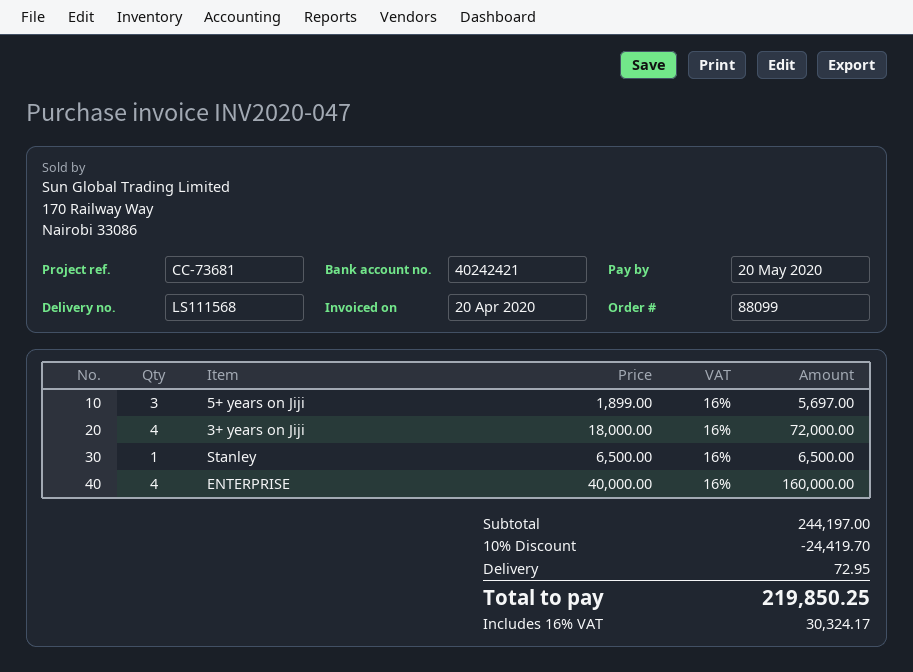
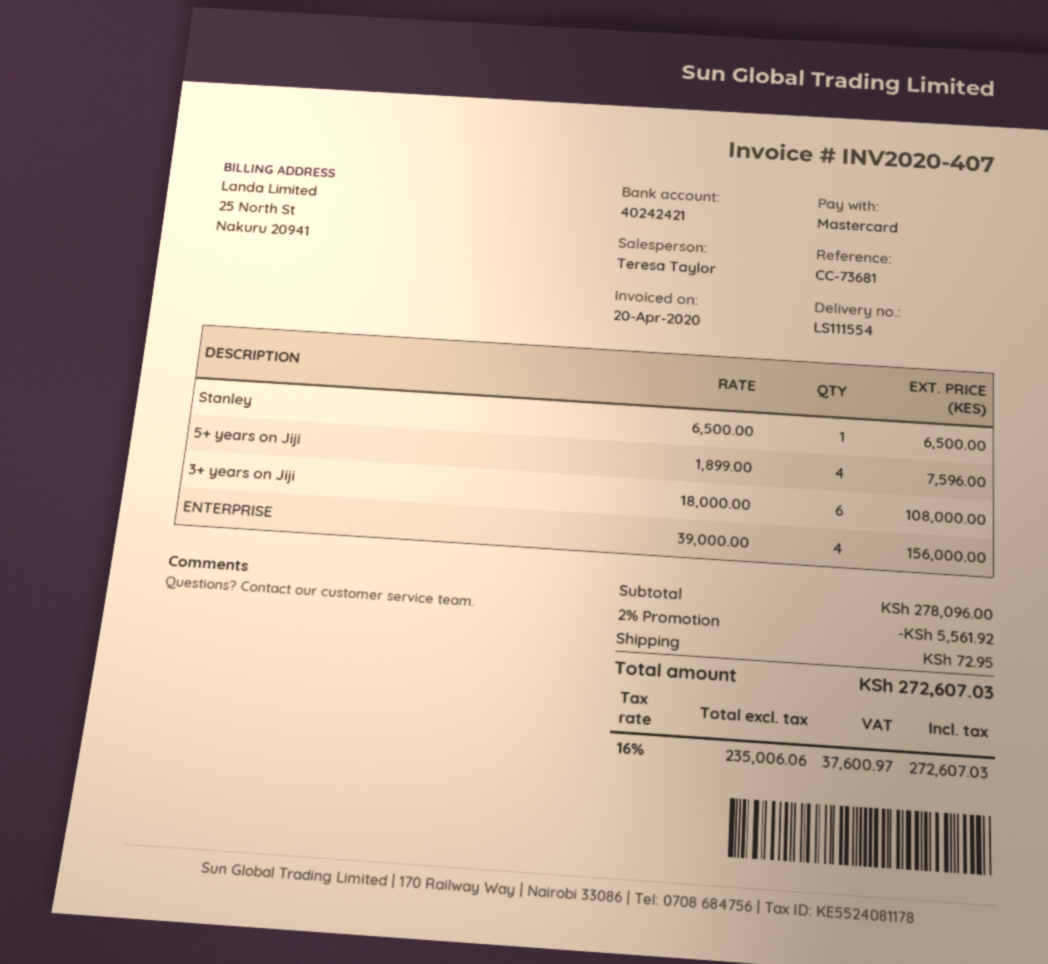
delivery note number: LS111568 -> LS111554
invoice number: INV2020-047 -> INV2020-407
5+ years on Jiji: 3 x 1899.00 = 5697.00 -> 4 x 1899.00 = 7596.00
3+ years on Jiji: 4 x 18000.00 = 72000.00 -> 6 x 18000.00 = 108000.00
ENTERPRISE: 4 x 40000.00 = 160000.00 -> 4 x 39000.00 = 156000.00
subtotal: 244197.00 -> 278096.00
discount: 10% = 24419.70 -> 2% = 5561.92
tax: 16% = 30324.17 -> 16% = 37600.97
total: 219850.25 -> 272607.03

